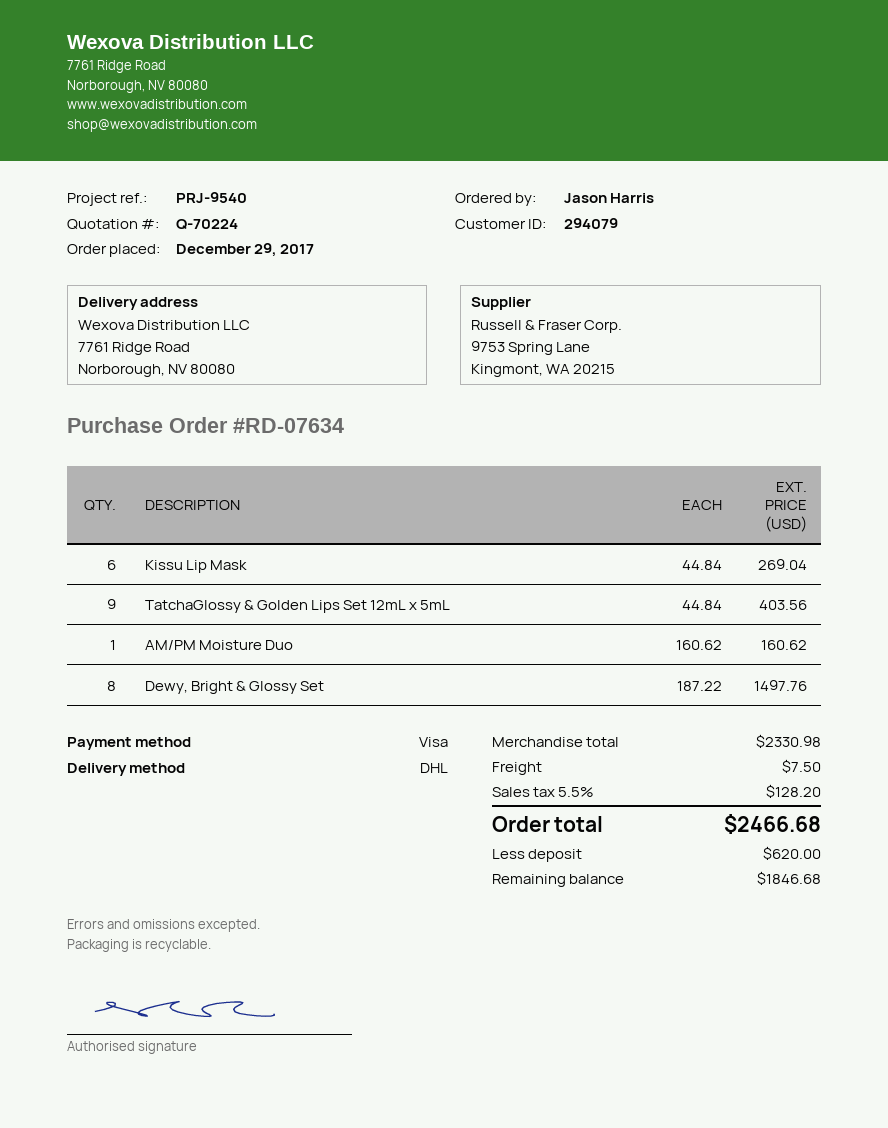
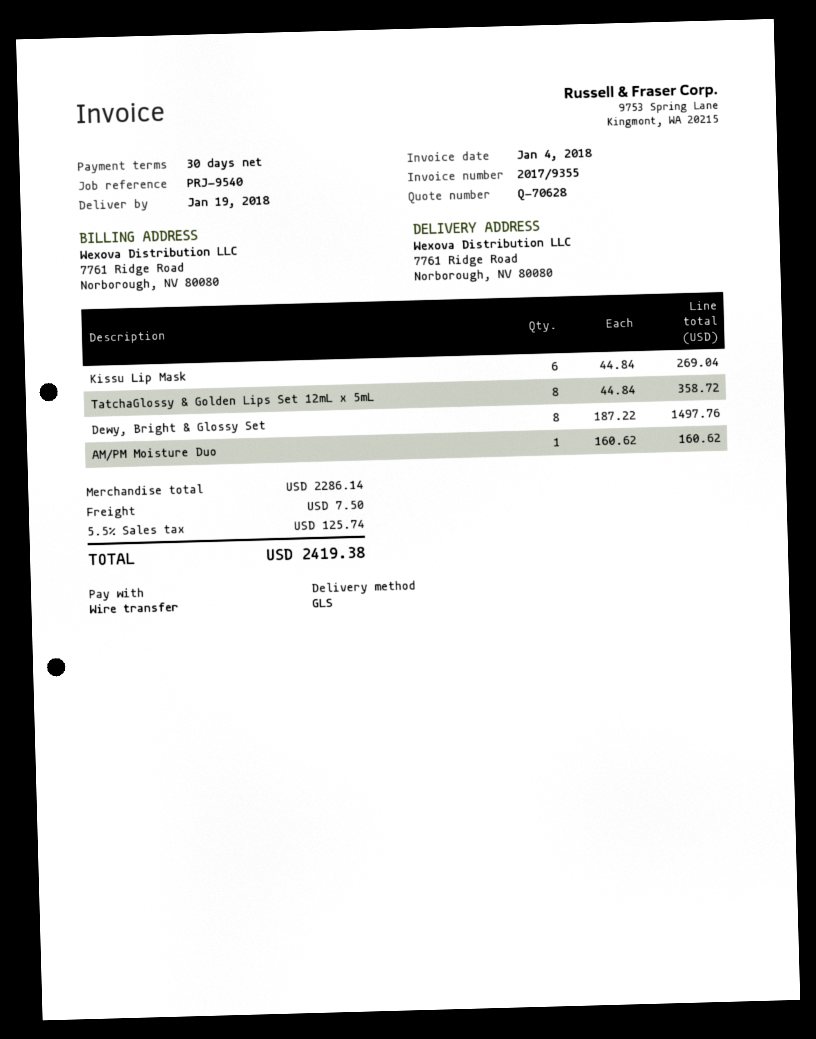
quote number: Q-70224 -> Q-70628
payment method: Visa -> bank transfer
shipping method: DHL -> GLS
TatchaGlossy & Golden Lips Set 12mL x 5mL: 9 x 44.84 = 403.56 -> 8 x 44.84 = 358.72
subtotal: 2330.98 -> 2286.14
tax: 5.5% = 128.20 -> 5.5% = 125.74
total: 2466.68 -> 2419.38

